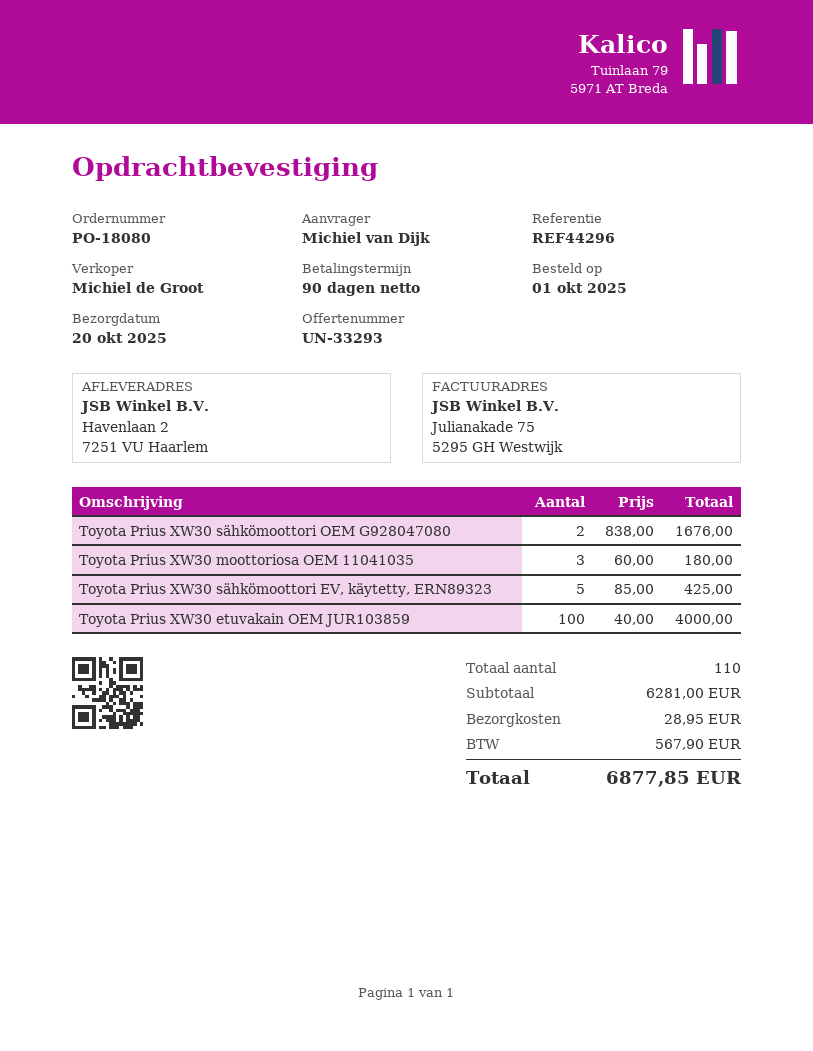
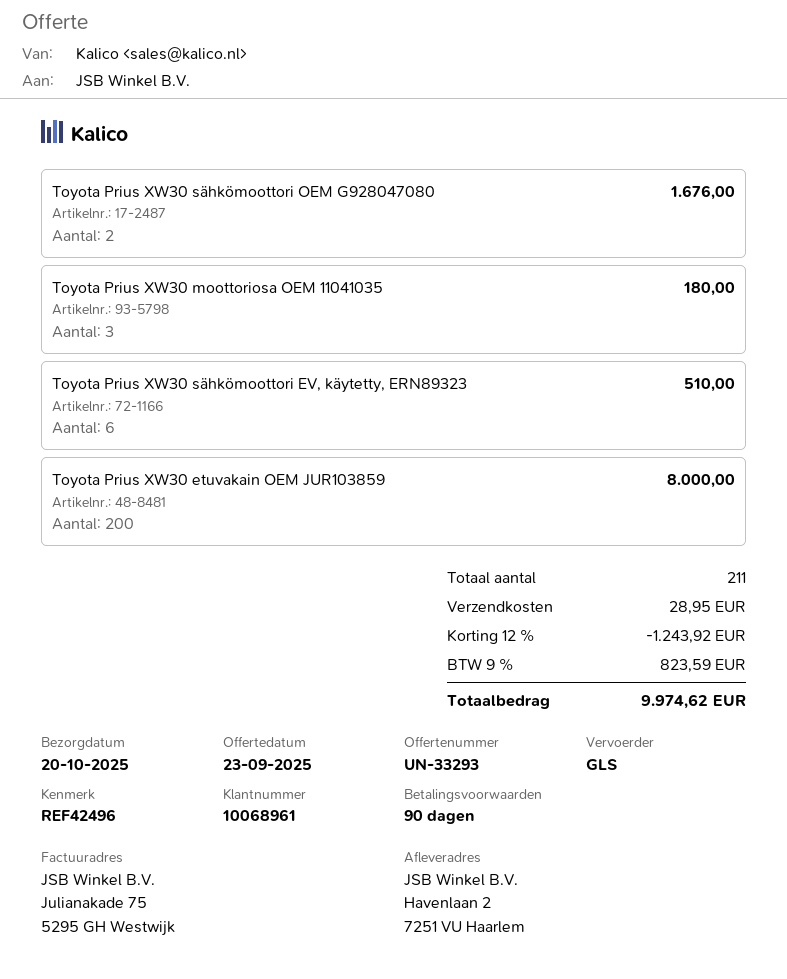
reference: REF44296 -> REF42496
Toyota Prius XW30 sähkömoottori EV, käytetty, ERN89323: 5 for 425.00 -> 6 for 510.00
Toyota Prius XW30 etuvakain OEM JUR103859: 100 for 4000.00 -> 200 for 8000.00
total quantity: 110 -> 211
discount: none -> 12% = 1243.92
tax: 567.90 -> 823.59
total: 6877.85 -> 9974.62

